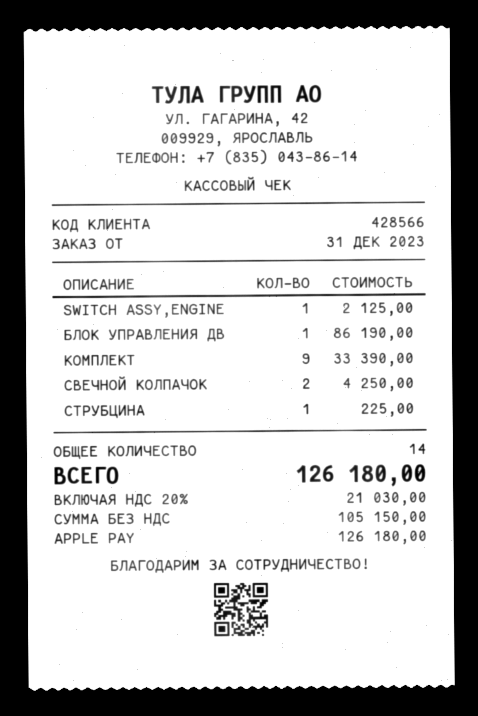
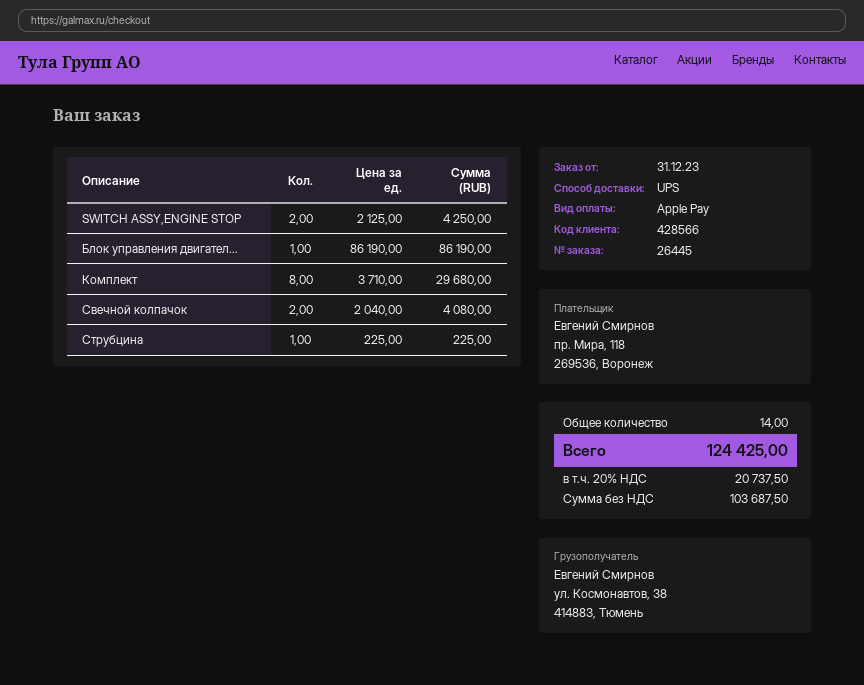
SWITCH ASSY,ENGINE: 1 for 2125.00 -> 2 for 4250.00
КОМПЛЕКТ: 9 for 33390.00 -> 8 for 29680.00
СВЕЧНОЙ КОЛПАЧОК: 2 for 4250.00 -> 2 for 4080.00
net: 105150.00 -> 103687.50
tax: 20% = 21030.00 -> 20% = 20737.50
total: 126180.00 -> 124425.00

